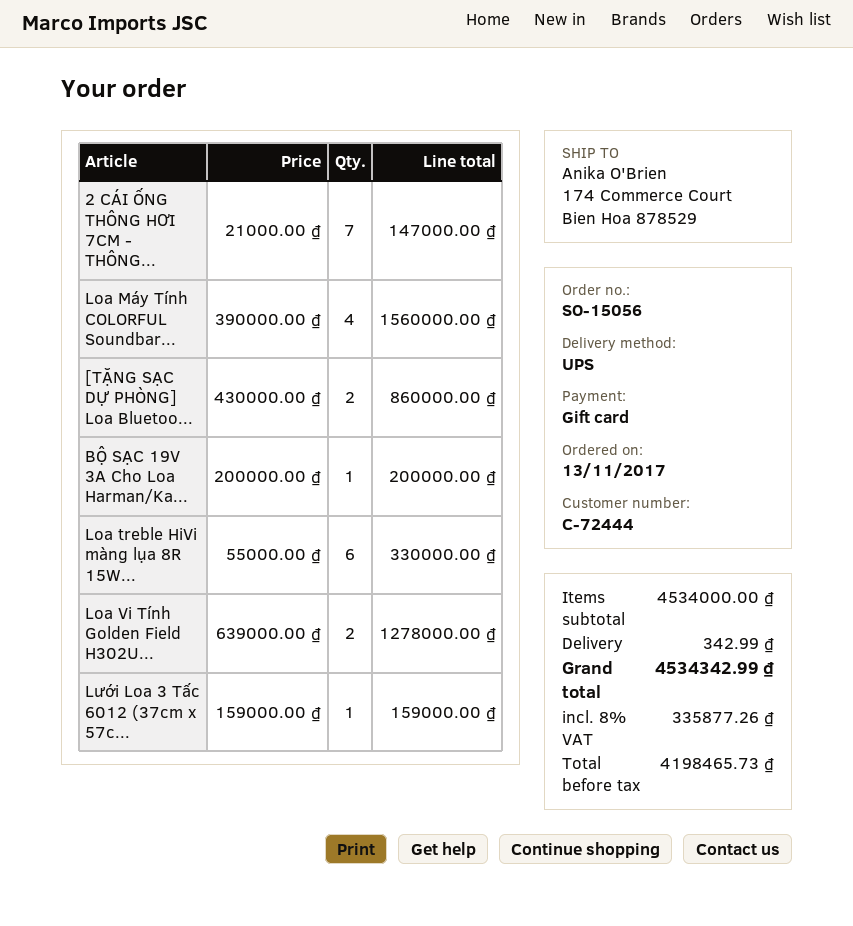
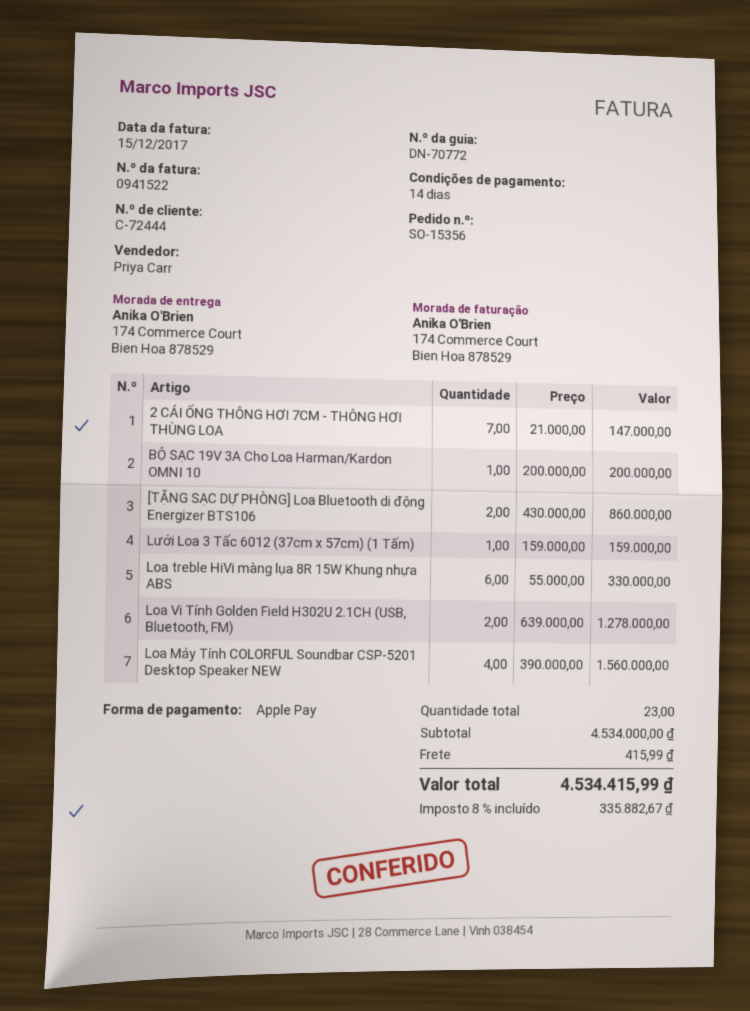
order number: SO-15056 -> SO-15356
payment method: gift card -> Apple Pay
shipping: 342.99 -> 415.99
tax: 8% = 335877.26 -> 8% = 335882.67
total: 4534342.99 -> 4534415.99

